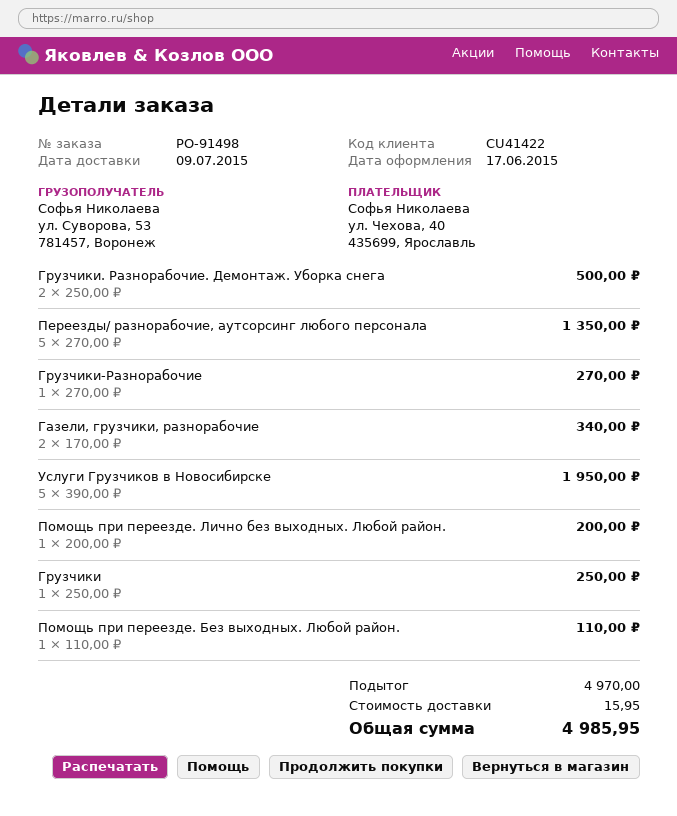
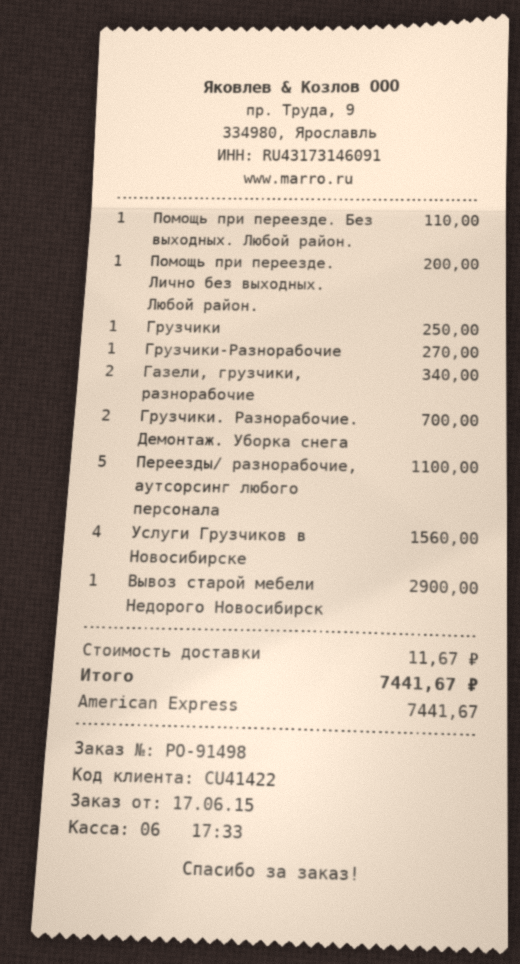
Грузчики. Разнорабочие. Демонтаж. Уборка снега: 2 for 500.00 -> 2 for 700.00
Переезды/ разнорабочие, аутсорсинг любого персонала: 5 for 1350.00 -> 5 for 1100.00
Услуги Грузчиков в Новосибирске: 5 for 1950.00 -> 4 for 1560.00
Вывоз старой мебели Недорого Новосибирск: none -> 1 for 2900.00
shipping: 15.95 -> 11.67
total: 4985.95 -> 7441.67

